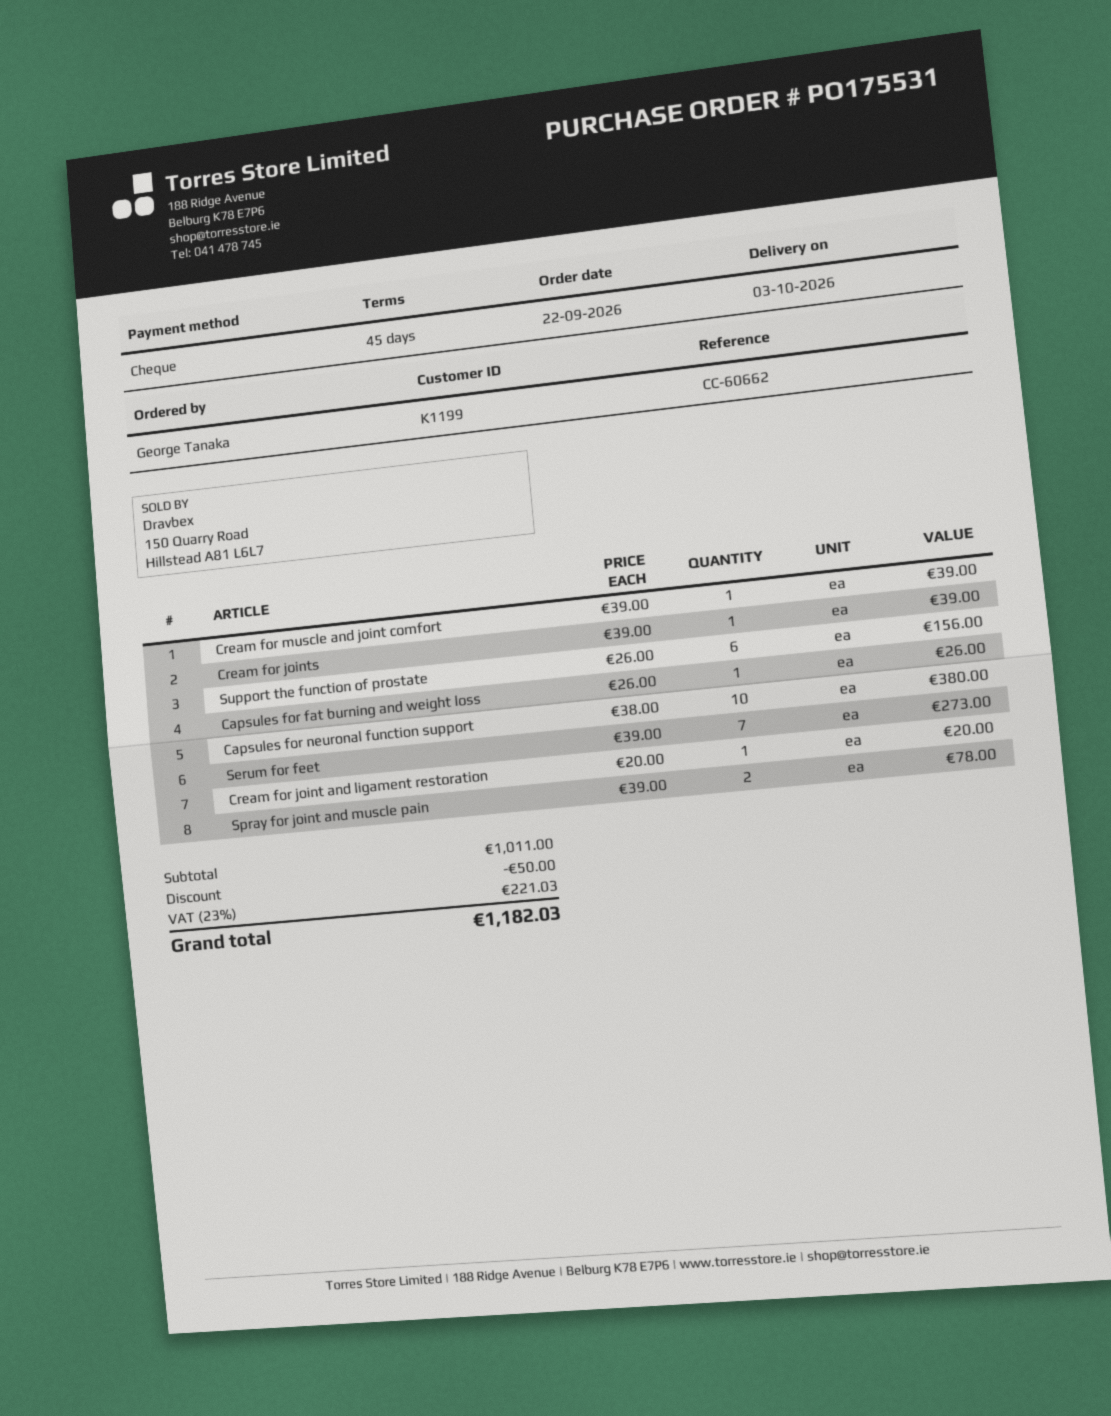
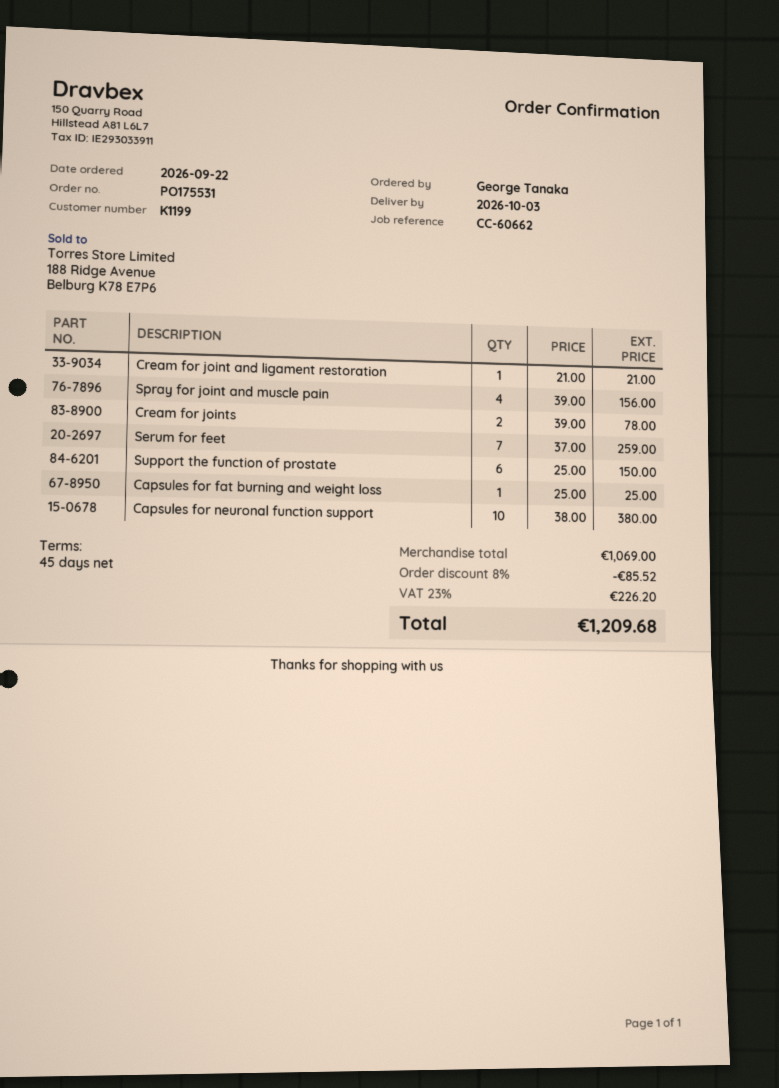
Cream for muscle and joint comfort: 1 x 39.00 = 39.00 -> none
Cream for joints: 1 x 39.00 = 39.00 -> 2 x 39.00 = 78.00
Support the function of prostate: 6 x 26.00 = 156.00 -> 6 x 25.00 = 150.00
Capsules for fat burning and weight loss: 1 x 26.00 = 26.00 -> 1 x 25.00 = 25.00
Serum for feet: 7 x 39.00 = 273.00 -> 7 x 37.00 = 259.00
Cream for joint and ligament restoration: 1 x 20.00 = 20.00 -> 1 x 21.00 = 21.00
Spray for joint and muscle pain: 2 x 39.00 = 78.00 -> 4 x 39.00 = 156.00
subtotal: 1011.00 -> 1069.00
discount: 50.00 -> 85.52
tax: 23% = 221.03 -> 23% = 226.20
total: 1182.03 -> 1209.68

